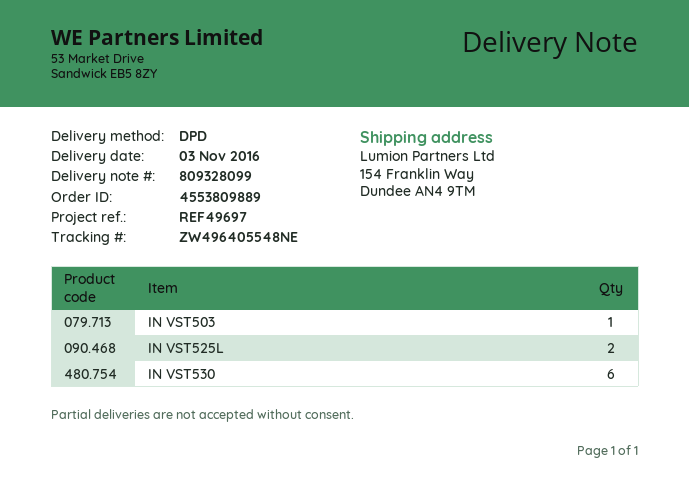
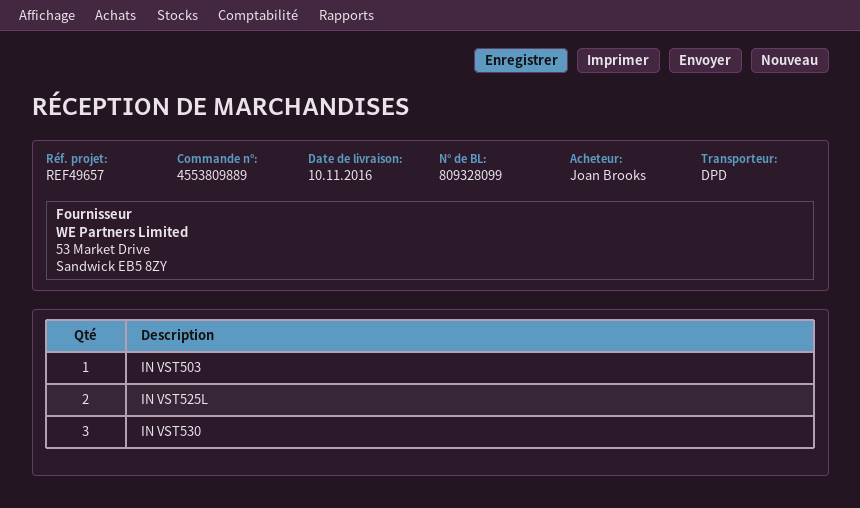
delivery date: 2016-11-03 -> 2016-11-10
reference: REF49697 -> REF49657
IN VST530: 6 -> 3

